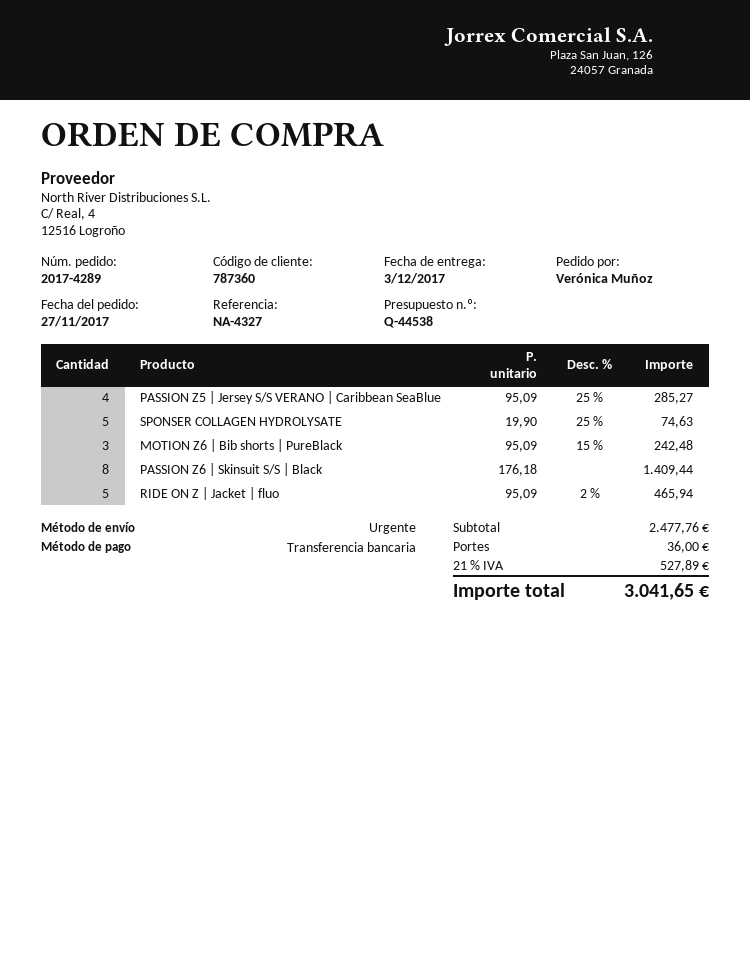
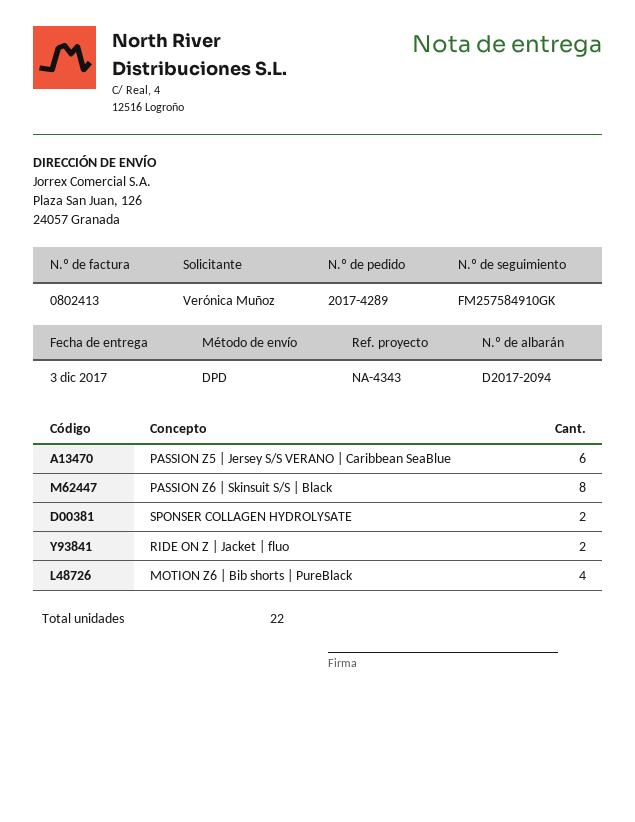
reference: NA-4327 -> NA-4343
shipping method: express -> DPD
PASSION Z5 | Jersey S/S VERANO | Caribbean SeaBlue: 4 -> 6
SPONSER COLLAGEN HYDROLYSATE: 5 -> 2
MOTION Z6 | Bib shorts | PureBlack: 3 -> 4
RIDE ON Z | Jacket | fluo: 5 -> 2

